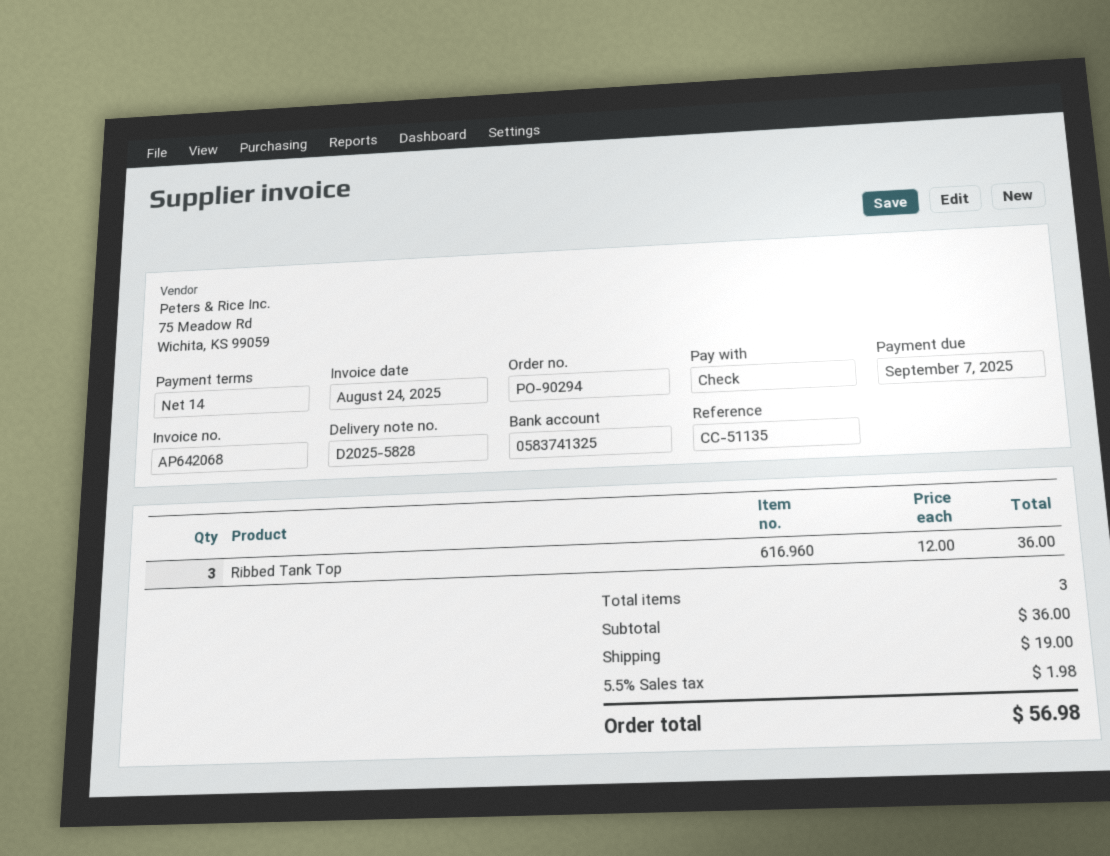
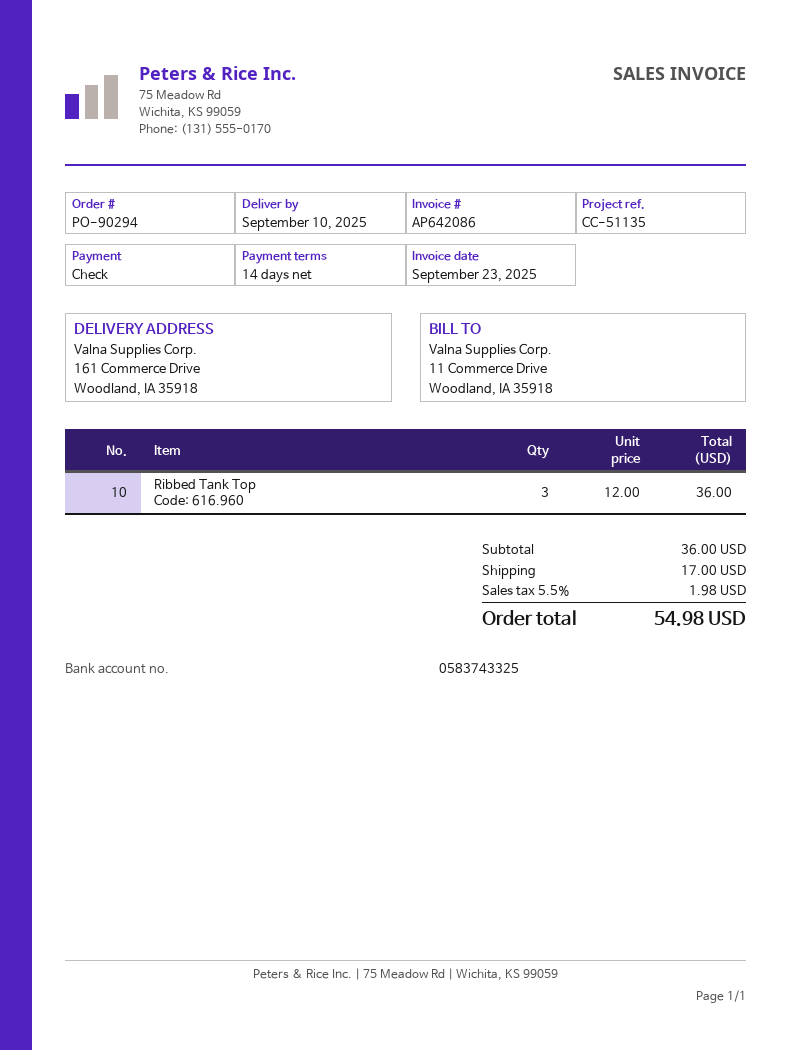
invoice number: AP642068 -> AP642086
invoice date: 2025-08-24 -> 2025-09-23
bank account: 0583741325 -> 0583743325
shipping: 19.00 -> 17.00
total: 56.98 -> 54.98

